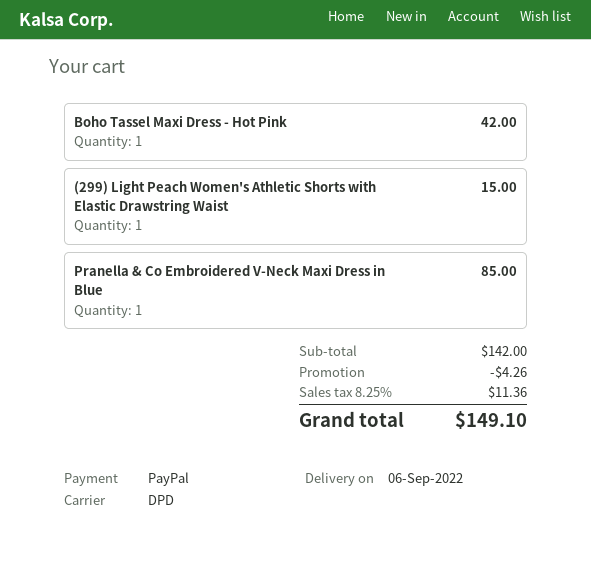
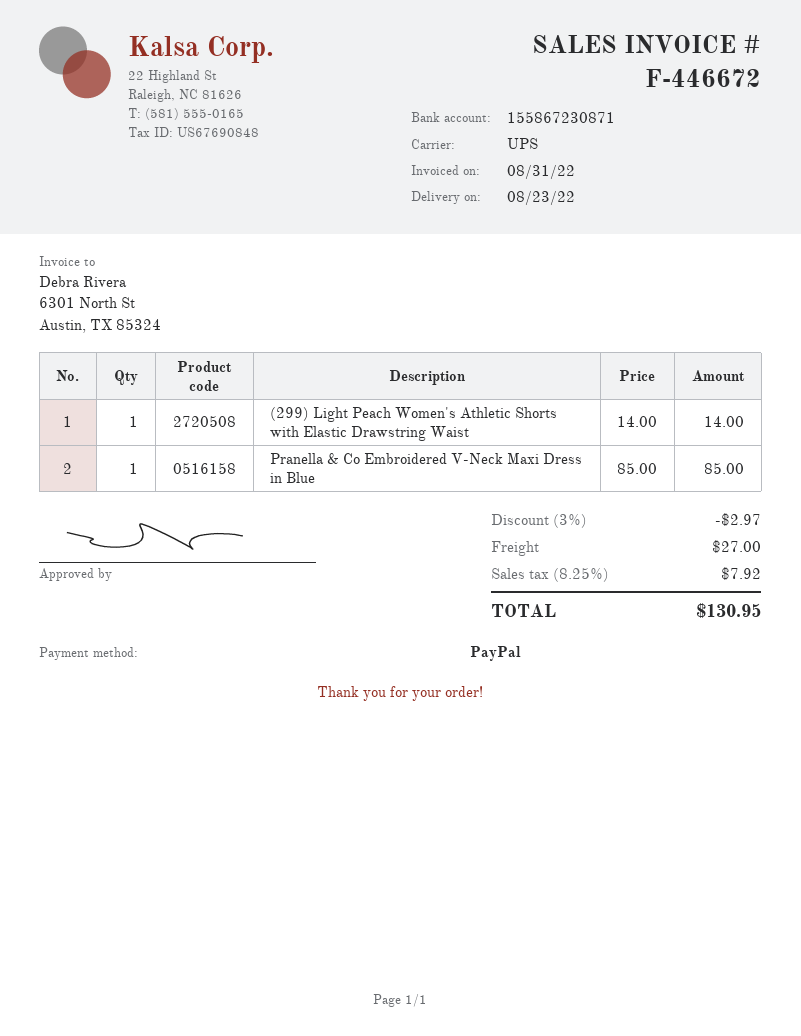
delivery date: 2022-09-06 -> 2022-08-23
shipping method: DPD -> UPS
Boho Tassel Maxi Dress - Hot Pink: 1 for 42.00 -> none
(299) Light Peach Women's Athletic Shorts with Elastic Drawstring Waist: 1 for 15.00 -> 1 for 14.00
discount: 4.26 -> 2.97
shipping: none -> 27.00
tax: 8.25% = 11.36 -> 8.25% = 7.92
total: 149.10 -> 130.95

